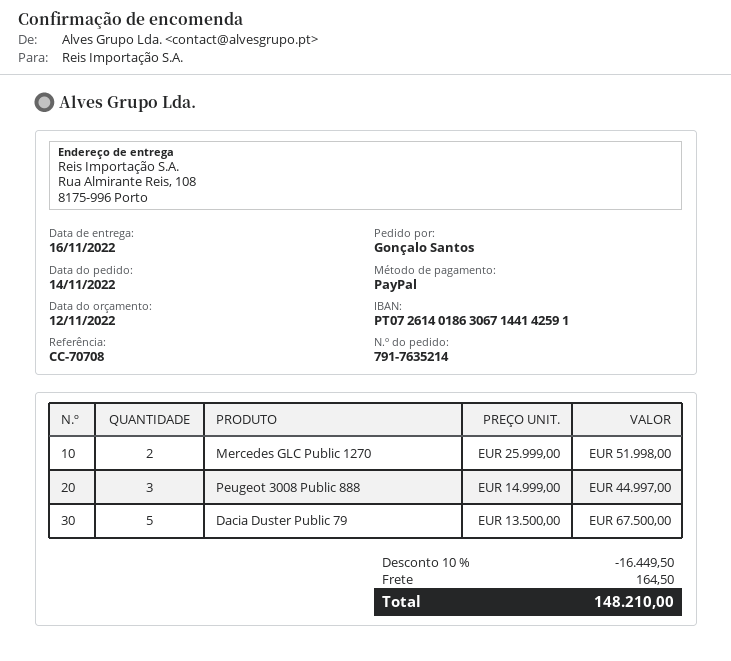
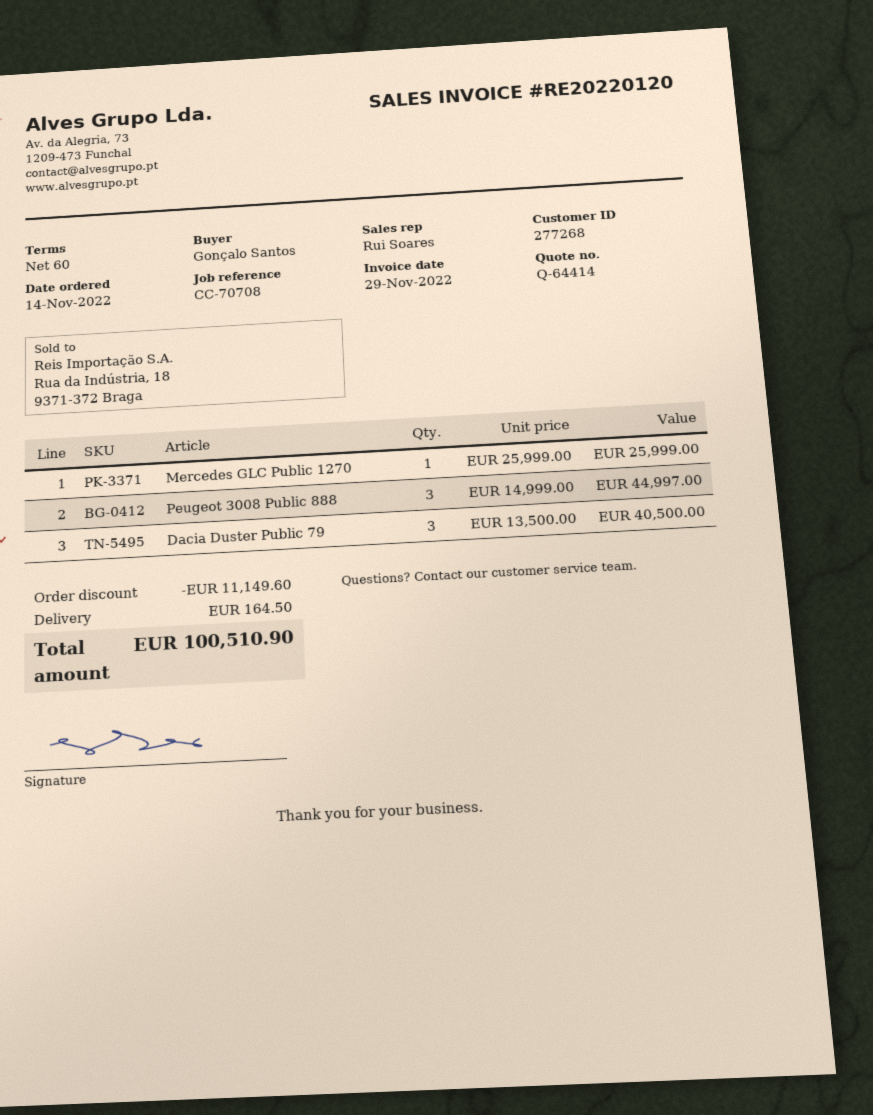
Mercedes GLC Public 1270: 2 x 25999.00 = 51998.00 -> 1 x 25999.00 = 25999.00
Dacia Duster Public 79: 5 x 13500.00 = 67500.00 -> 3 x 13500.00 = 40500.00
discount: 16449.50 -> 11149.60
total: 148210.00 -> 100510.90

